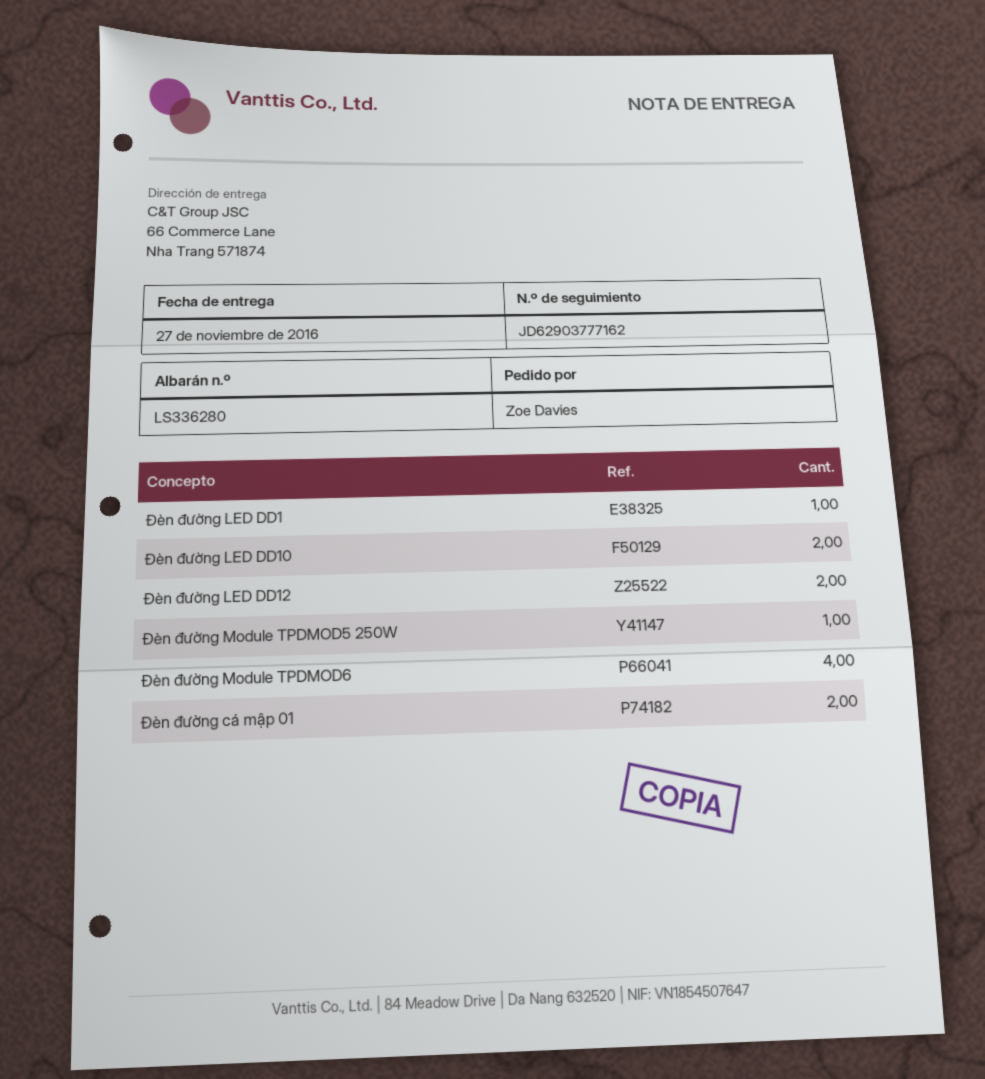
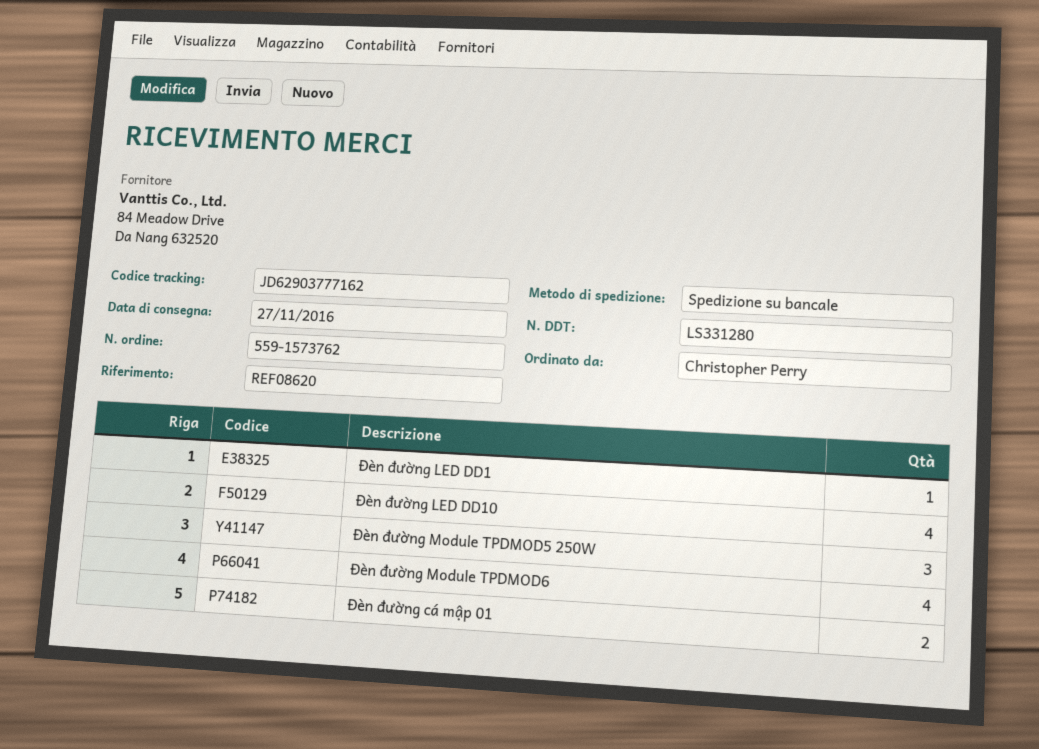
delivery note number: LS336280 -> LS331280
ordered by: Zoe Davies -> Christopher Perry
Đèn đường LED DD10: 2 -> 4
Đèn đường LED DD12: 2 -> none
Đèn đường Module TPDMOD5 250W: 1 -> 3

